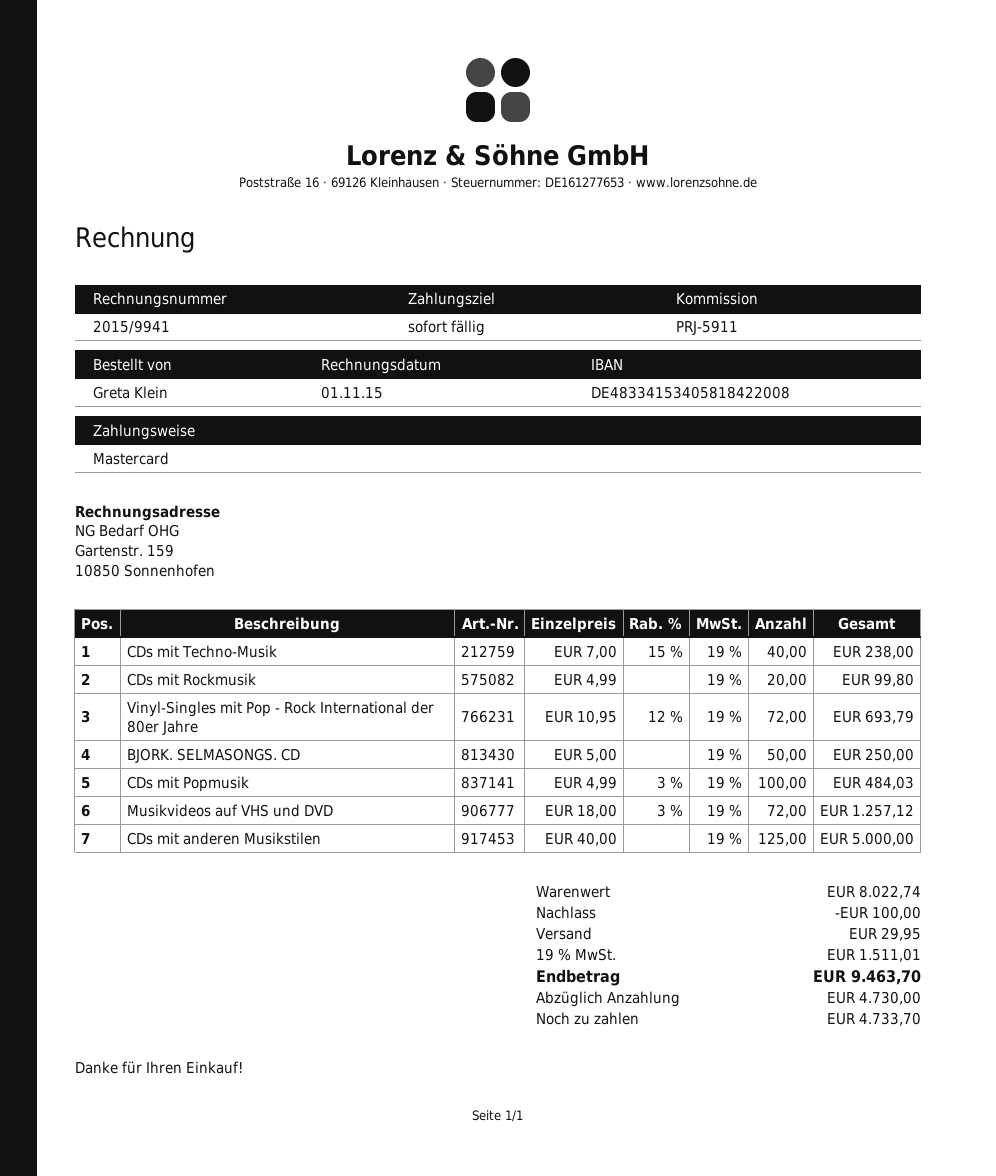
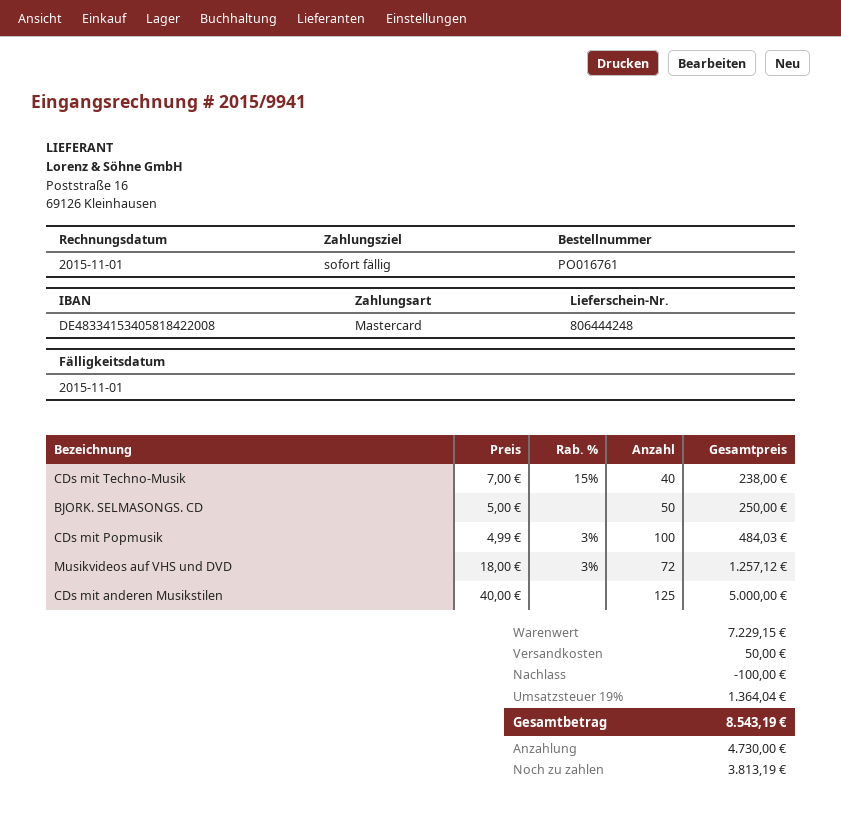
CDs mit Rockmusik: 20 x 4.99 = 99.80 -> none
Vinyl-Singles mit Pop - Rock International der 80er Jahre: 72 x 10.95 - 12% = 693.79 -> none
subtotal: 8022.74 -> 7229.15
shipping: 29.95 -> 50.00
tax: 19% = 1511.01 -> 19% = 1364.04
total: 9463.70 -> 8543.19
balance: 4733.70 -> 3813.19

